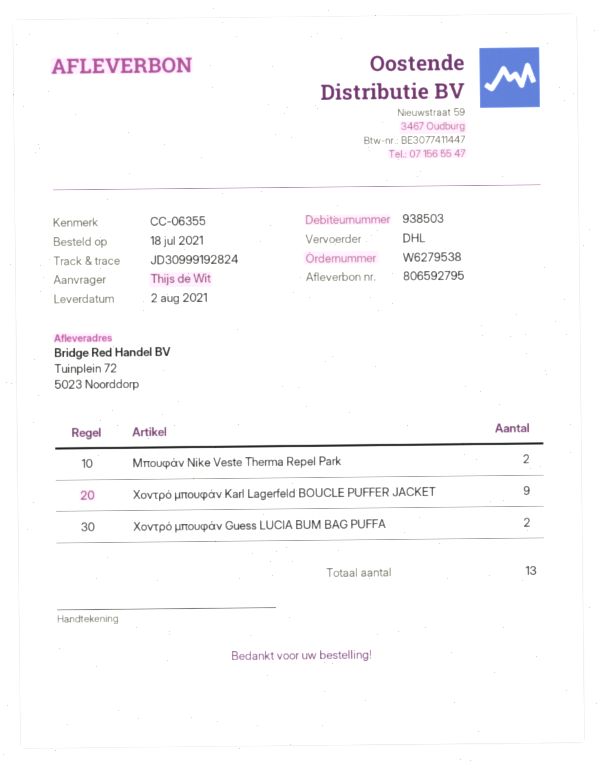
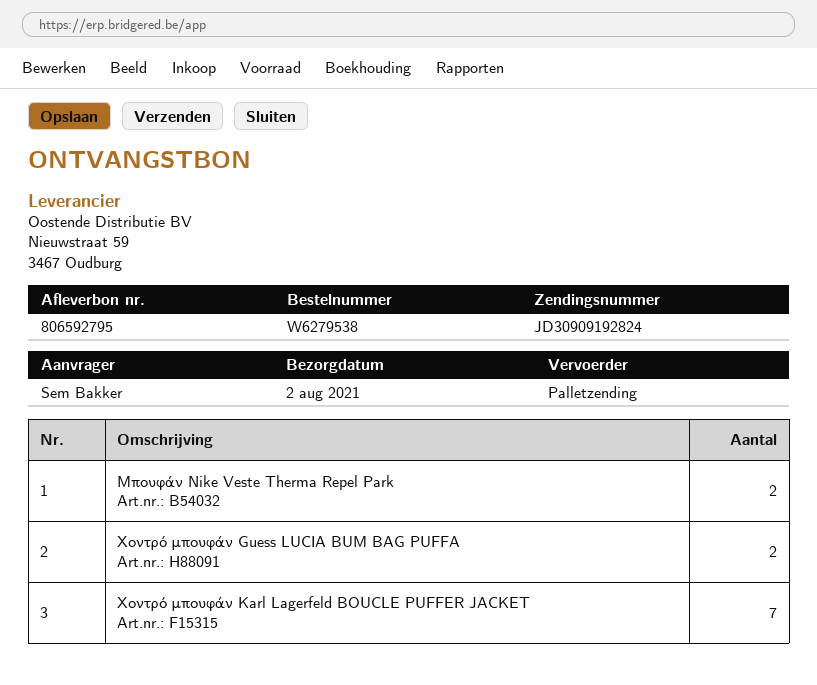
ordered by: Thijs de Wit -> Sem Bakker
shipping method: DHL -> pallet freight
tracking number: JD30999192824 -> JD30909192824
Χοντρό μπουφάν Karl Lagerfeld BOUCLE PUFFER JACKET: 9 -> 7

